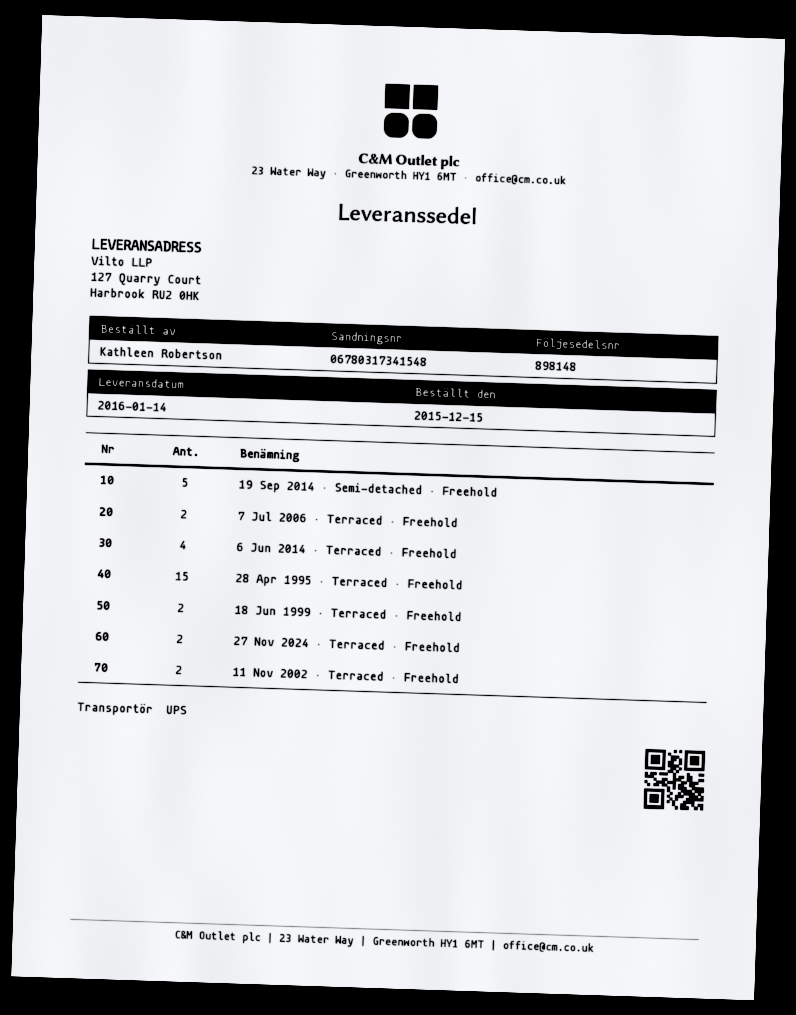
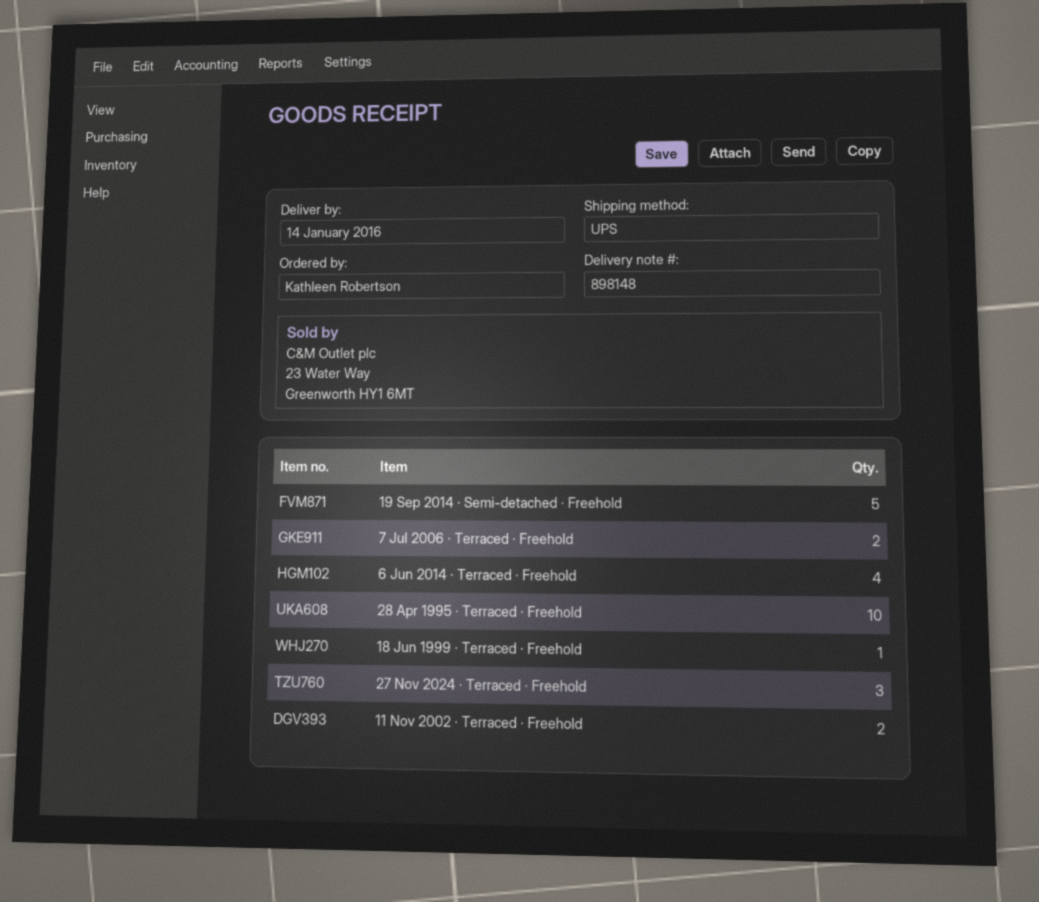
28 Apr 1995 · Terraced · Freehold: 15 -> 10
18 Jun 1999 · Terraced · Freehold: 2 -> 1
27 Nov 2024 · Terraced · Freehold: 2 -> 3

